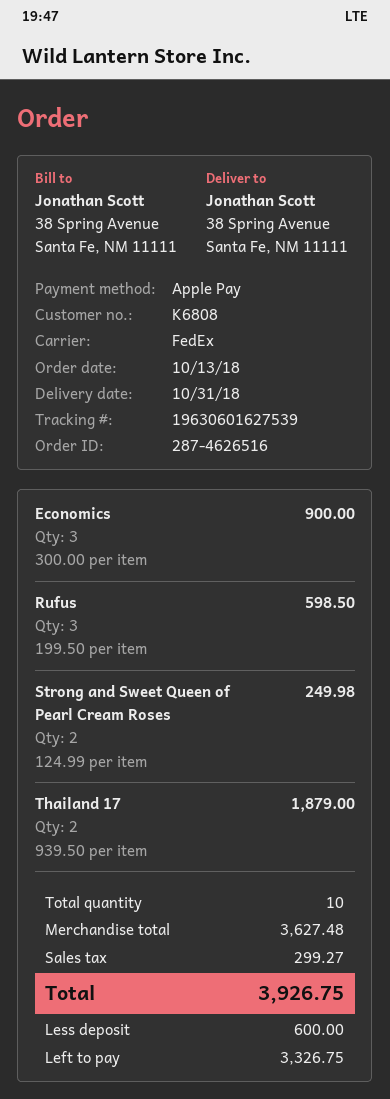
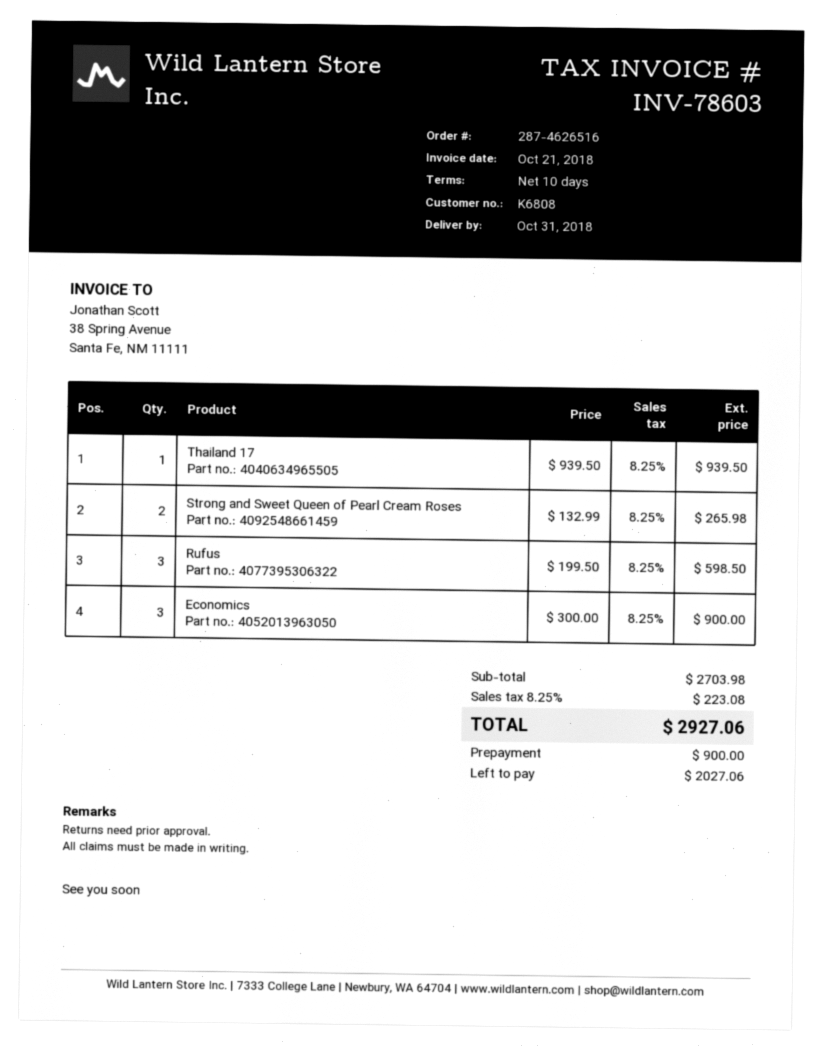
Strong and Sweet Queen of Pearl Cream Roses: 2 x 124.99 = 249.98 -> 2 x 132.99 = 265.98
Thailand 17: 2 x 939.50 = 1879.00 -> 1 x 939.50 = 939.50
subtotal: 3627.48 -> 2703.98
tax: 299.27 -> 223.08
total: 3926.75 -> 2927.06
deposit: 600.00 -> 900.00
balance: 3326.75 -> 2027.06

